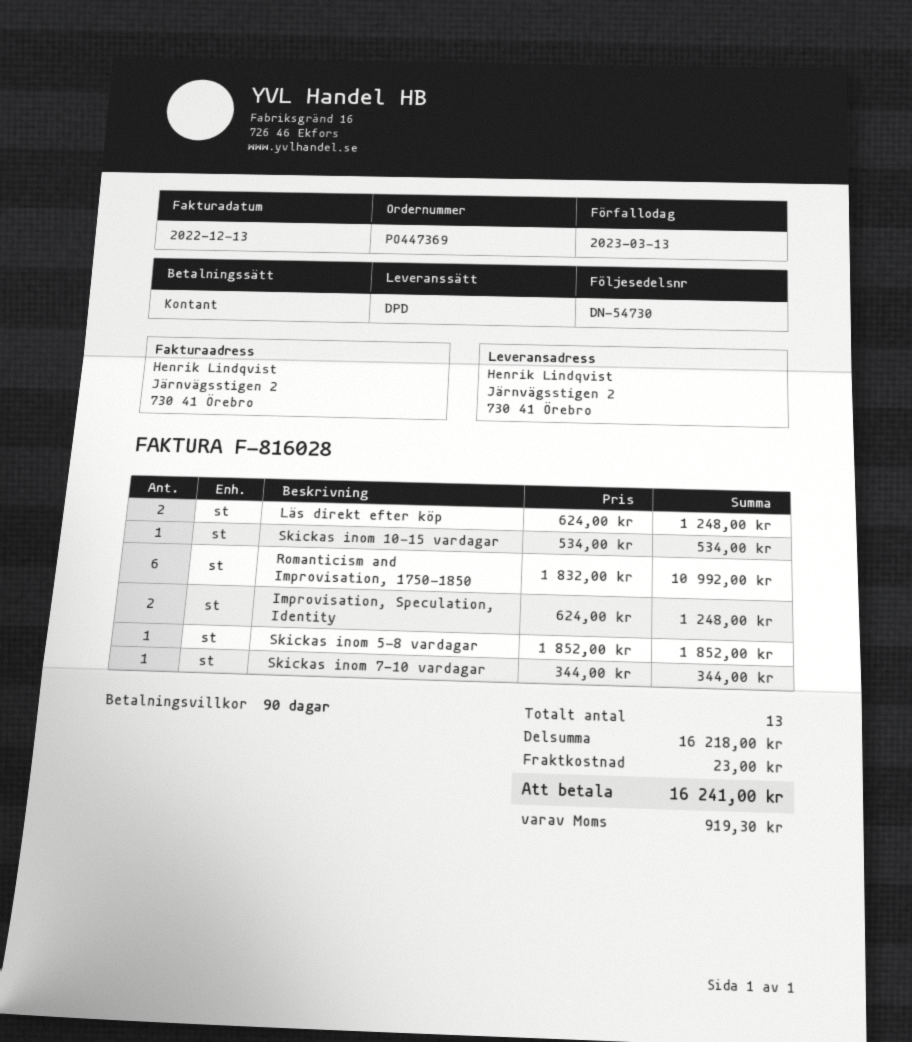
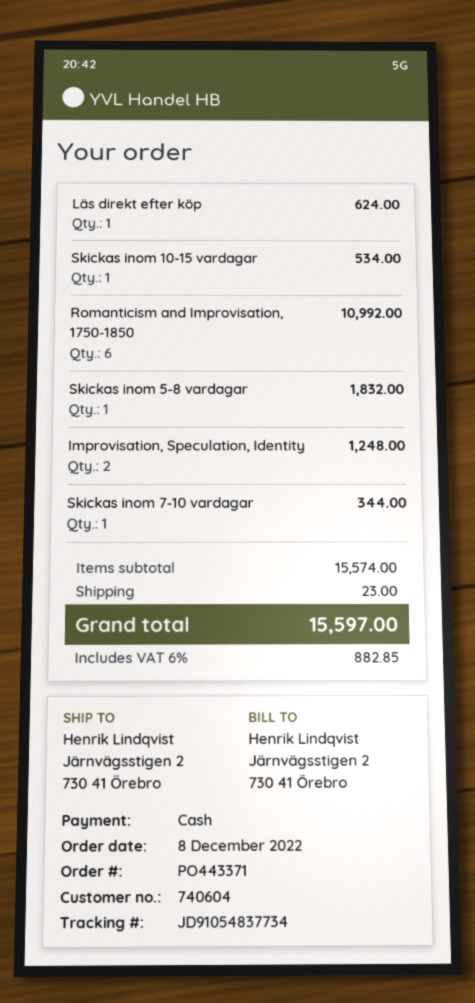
order number: PO447369 -> PO443371
Läs direkt efter köp: 2 for 1248.00 -> 1 for 624.00
Skickas inom 5-8 vardagar: 1 for 1852.00 -> 1 for 1832.00
subtotal: 16218.00 -> 15574.00
tax: 919.30 -> 882.85
total: 16241.00 -> 15597.00

